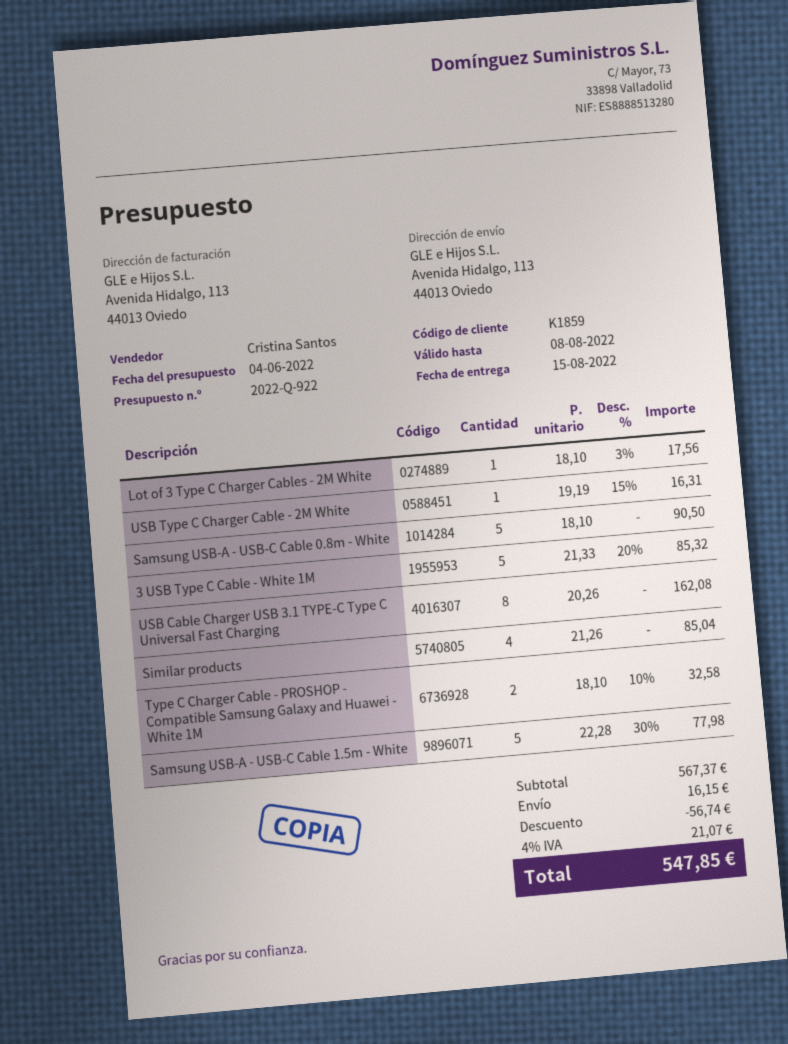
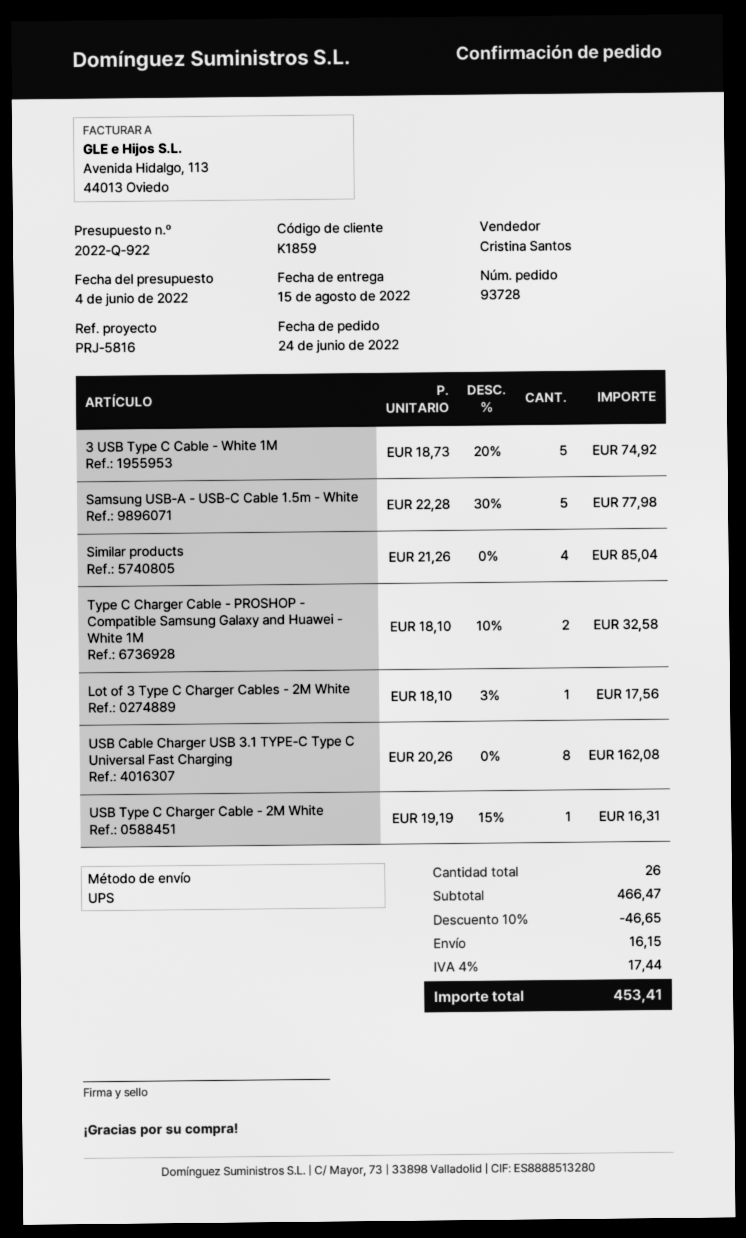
Samsung USB-A - USB-C Cable 0.8m - White: 5 x 18.10 = 90.50 -> none
3 USB Type C Cable - White 1M: 5 x 21.33 - 20% = 85.32 -> 5 x 18.73 - 20% = 74.92
subtotal: 567.37 -> 466.47
discount: 56.74 -> 46.65
tax: 4% = 21.07 -> 4% = 17.44
total: 547.85 -> 453.41

